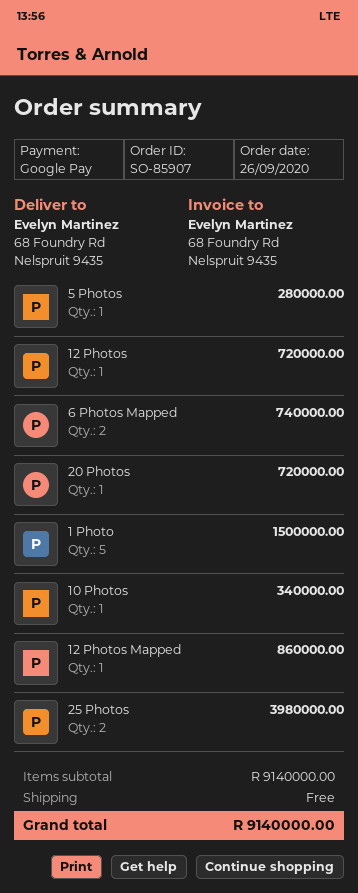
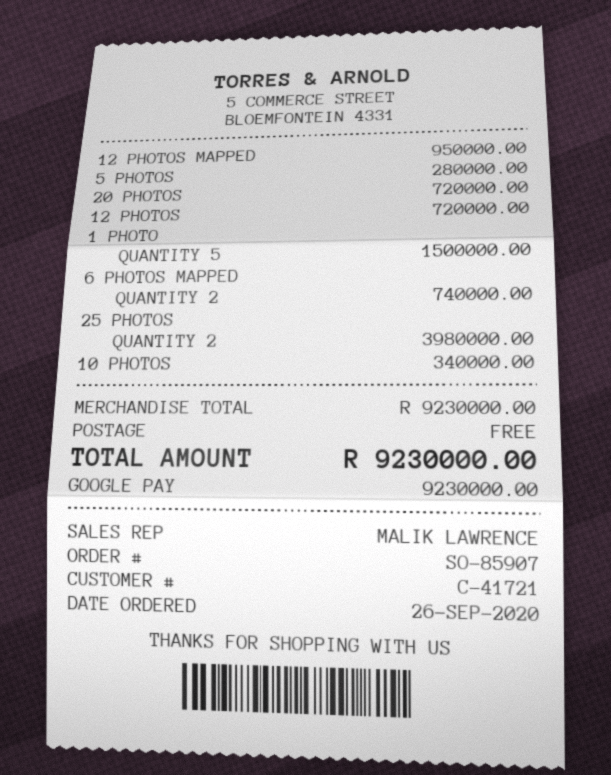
12 Photos Mapped: 1 for 860000.00 -> 1 for 950000.00
subtotal: 9140000.00 -> 9230000.00
total: 9140000.00 -> 9230000.00

